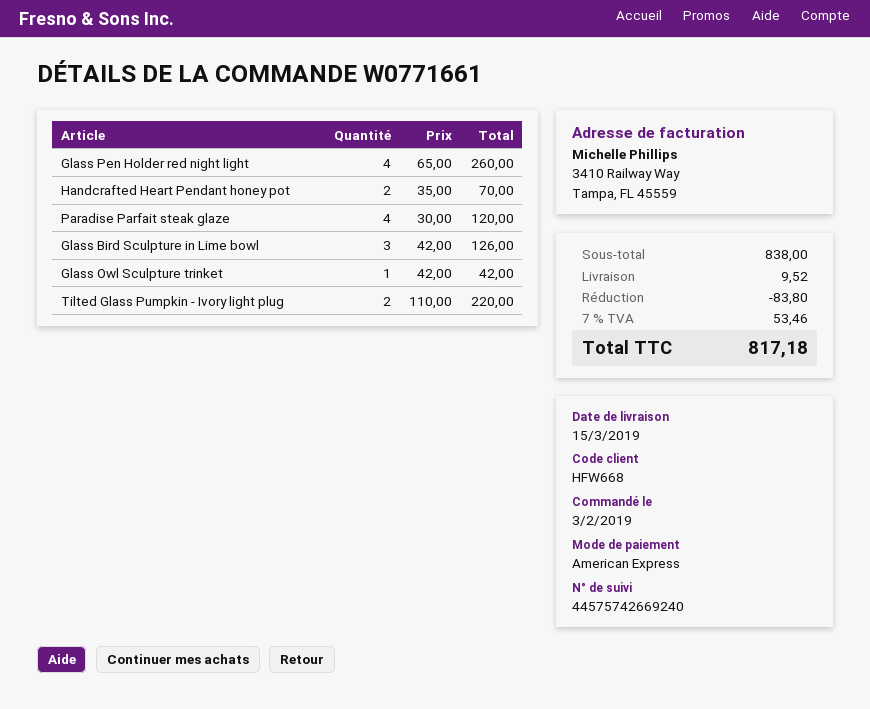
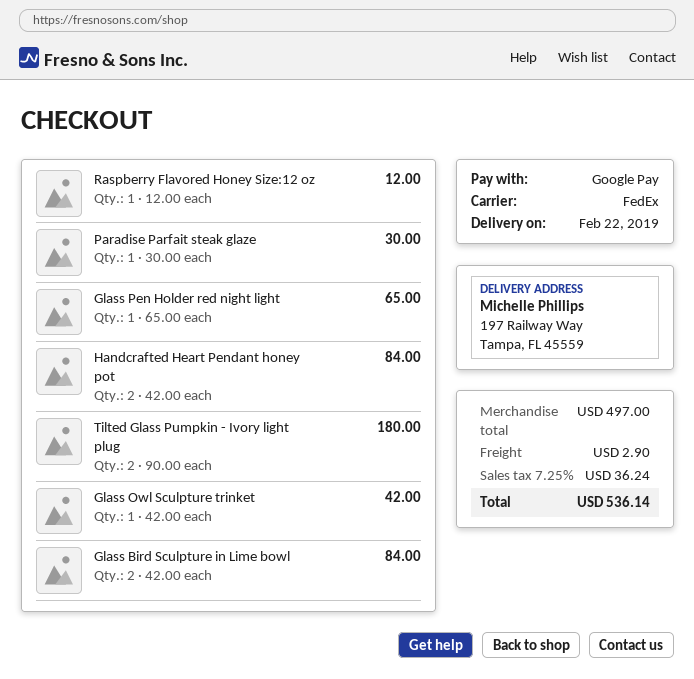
delivery date: 2019-03-15 -> 2019-02-22
payment method: American Express -> Google Pay
Glass Pen Holder red night light: 4 x 65.00 = 260.00 -> 1 x 65.00 = 65.00
Handcrafted Heart Pendant honey pot: 2 x 35.00 = 70.00 -> 2 x 42.00 = 84.00
Paradise Parfait steak glaze: 4 x 30.00 = 120.00 -> 1 x 30.00 = 30.00
Glass Bird Sculpture in Lime bowl: 3 x 42.00 = 126.00 -> 2 x 42.00 = 84.00
Tilted Glass Pumpkin - Ivory light plug: 2 x 110.00 = 220.00 -> 2 x 90.00 = 180.00
Raspberry Flavored Honey Size:12 oz: none -> 1 x 12.00 = 12.00
subtotal: 838.00 -> 497.00
discount: 83.80 -> none
shipping: 9.52 -> 2.90
tax: 7% = 53.46 -> 7.25% = 36.24
total: 817.18 -> 536.14

